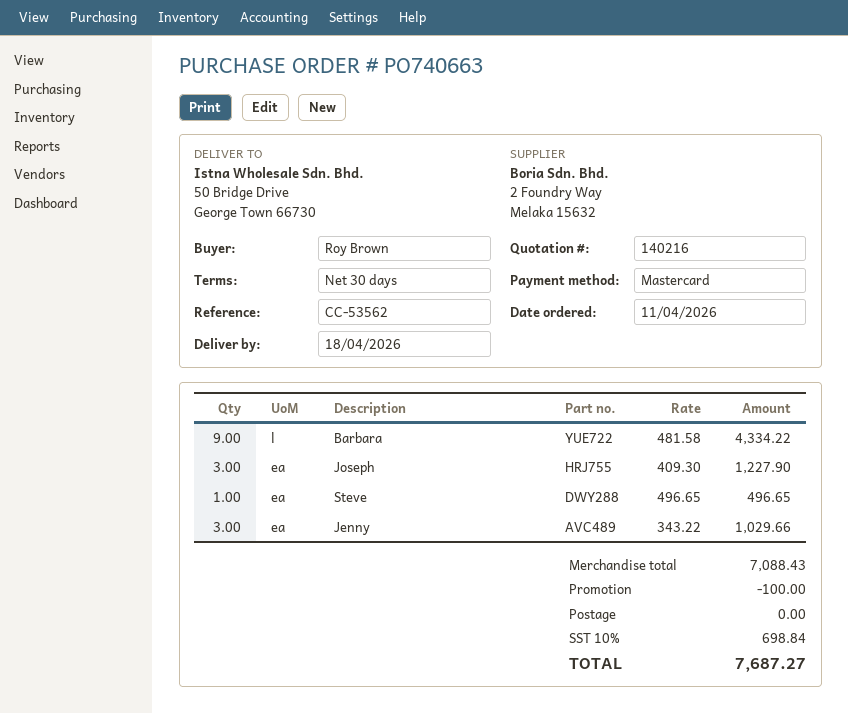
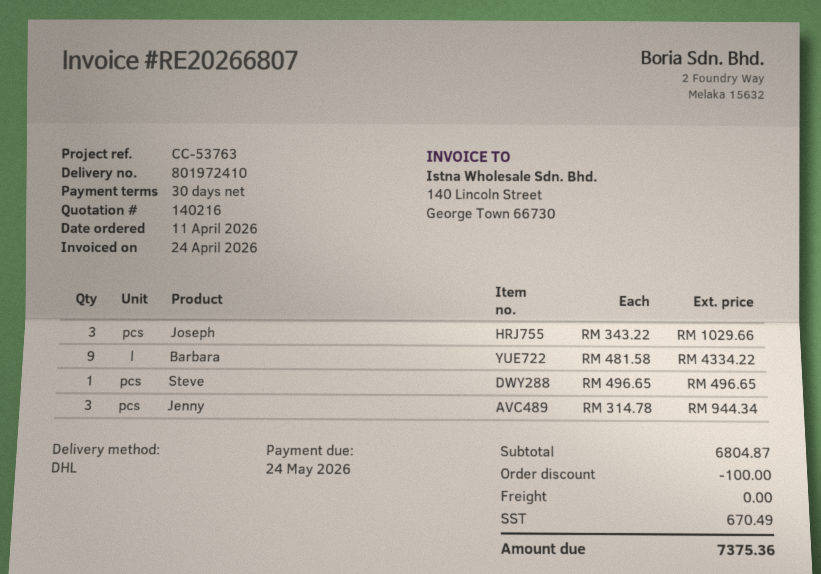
reference: CC-53562 -> CC-53763
Joseph: 3 x 409.30 = 1227.90 -> 3 x 343.22 = 1029.66
Jenny: 3 x 343.22 = 1029.66 -> 3 x 314.78 = 944.34
subtotal: 7088.43 -> 6804.87
tax: 698.84 -> 670.49
total: 7687.27 -> 7375.36

